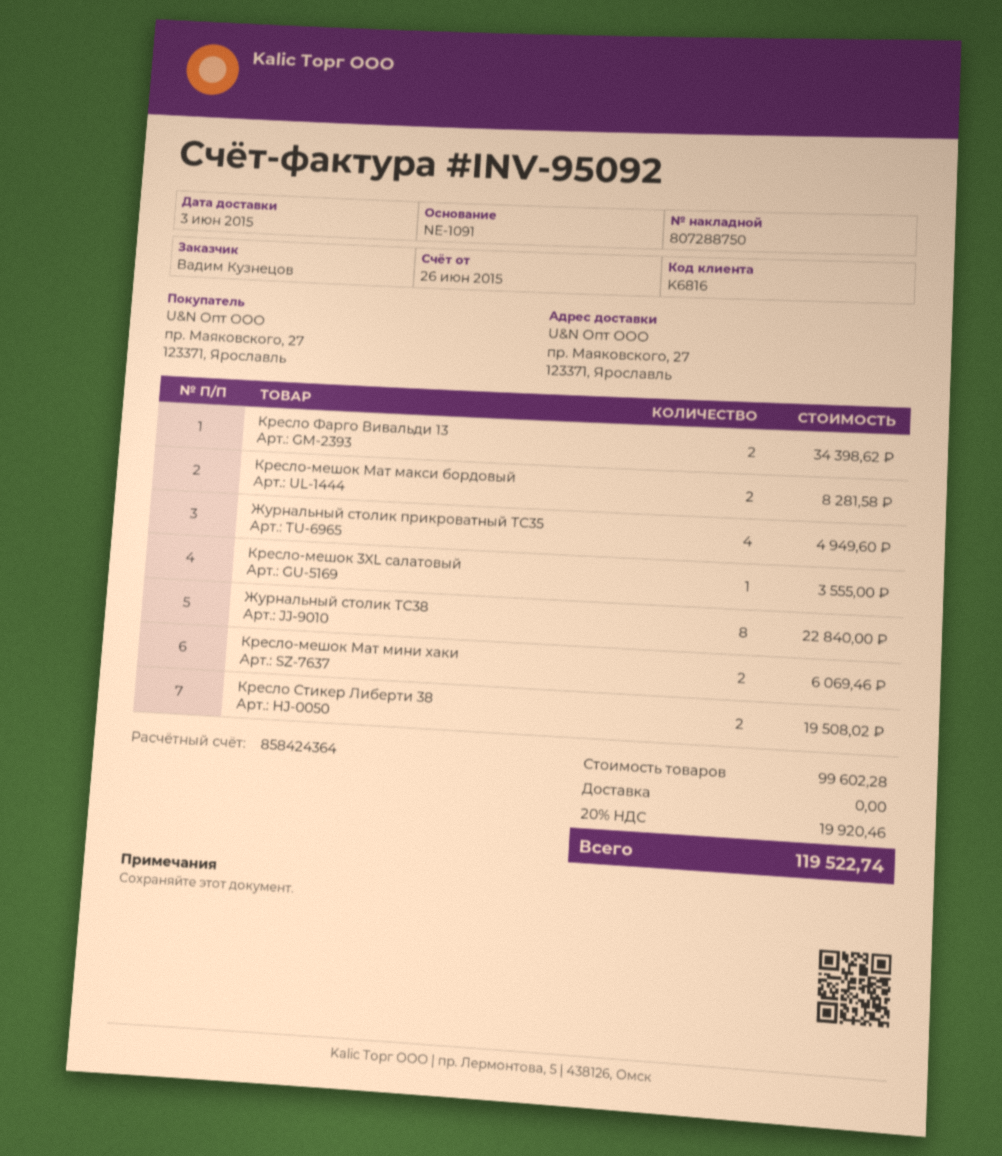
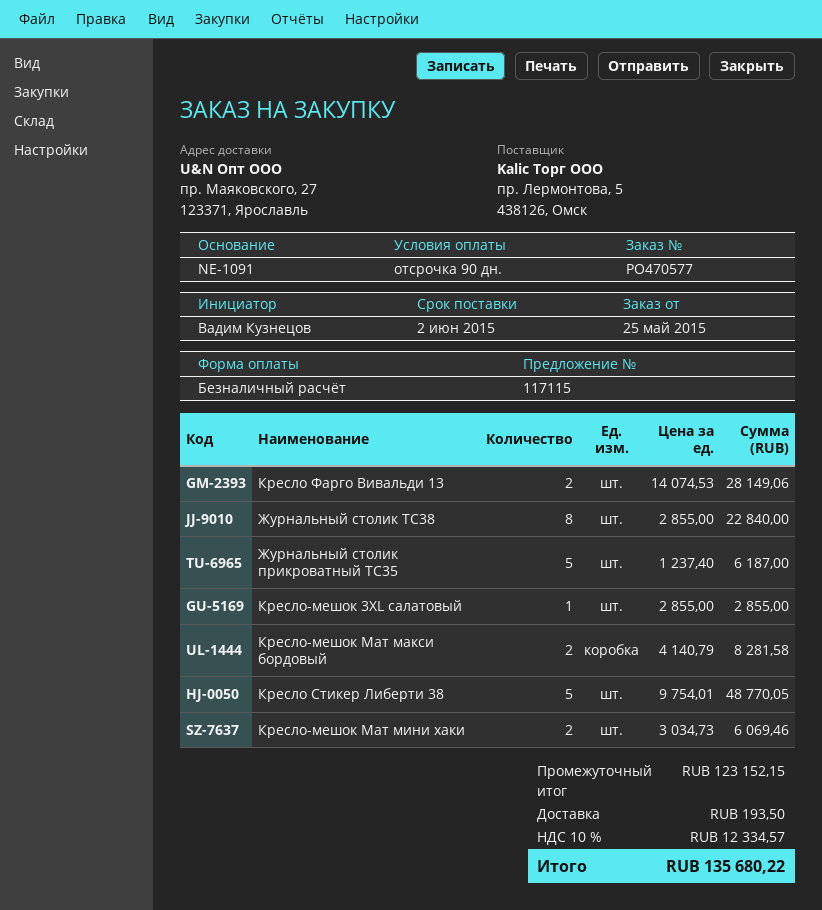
delivery date: 2015-06-03 -> 2015-06-02
Кресло Фарго Вивальди 13: 2 for 34398.62 -> 2 for 28149.06
Журнальный столик прикроватный TC35: 4 for 4949.60 -> 5 for 6187.00
Кресло-мешок 3XL салатовый: 1 for 3555.00 -> 1 for 2855.00
Кресло Стикер Либерти 38: 2 for 19508.02 -> 5 for 48770.05
subtotal: 99602.28 -> 123152.15
shipping: 0.00 -> 193.50
tax: 20% = 19920.46 -> 10% = 12334.57
total: 119522.74 -> 135680.22

